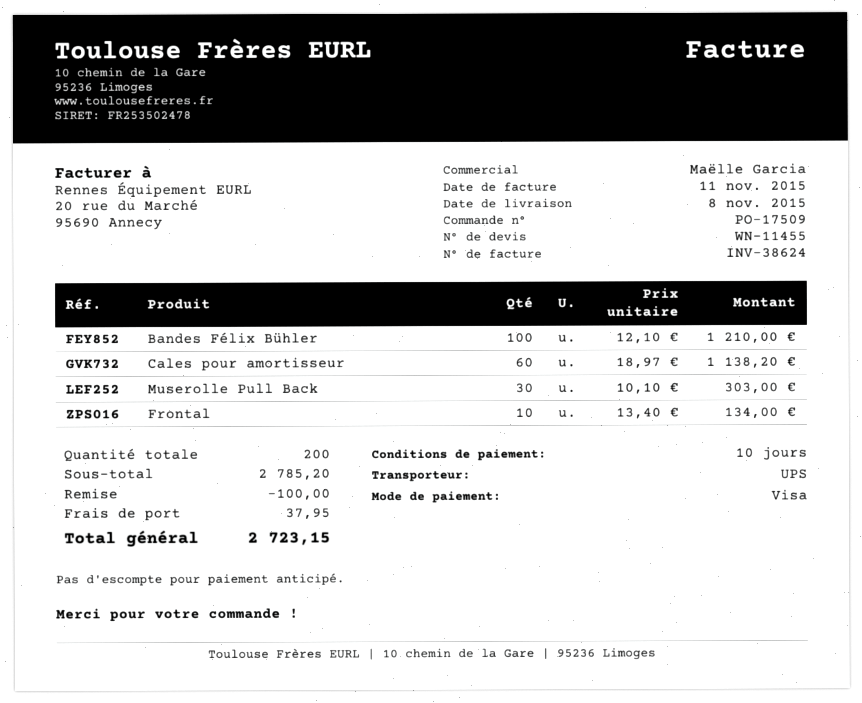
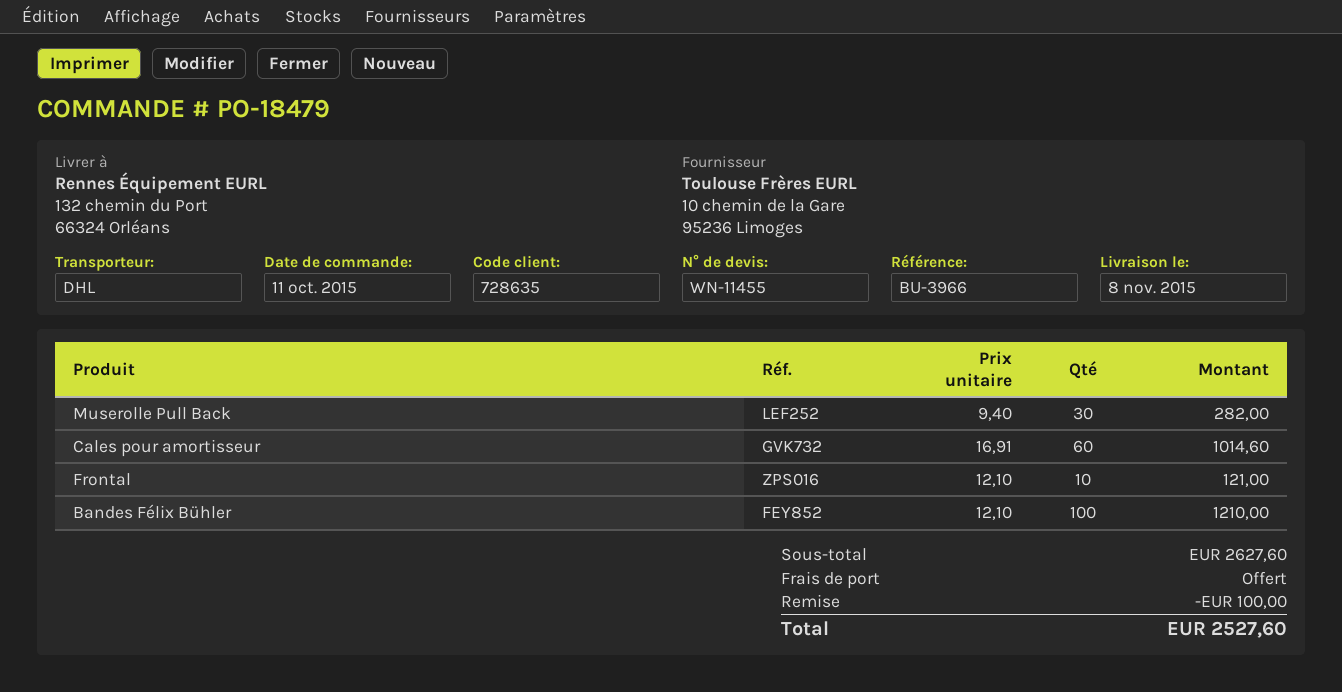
order number: PO-17509 -> PO-18479
shipping method: UPS -> DHL
Cales pour amortisseur: 60 x 18.97 = 1138.20 -> 60 x 16.91 = 1014.60
Muserolle Pull Back: 30 x 10.10 = 303.00 -> 30 x 9.40 = 282.00
Frontal: 10 x 13.40 = 134.00 -> 10 x 12.10 = 121.00
subtotal: 2785.20 -> 2627.60
shipping: 37.95 -> 0.00
total: 2723.15 -> 2527.60

